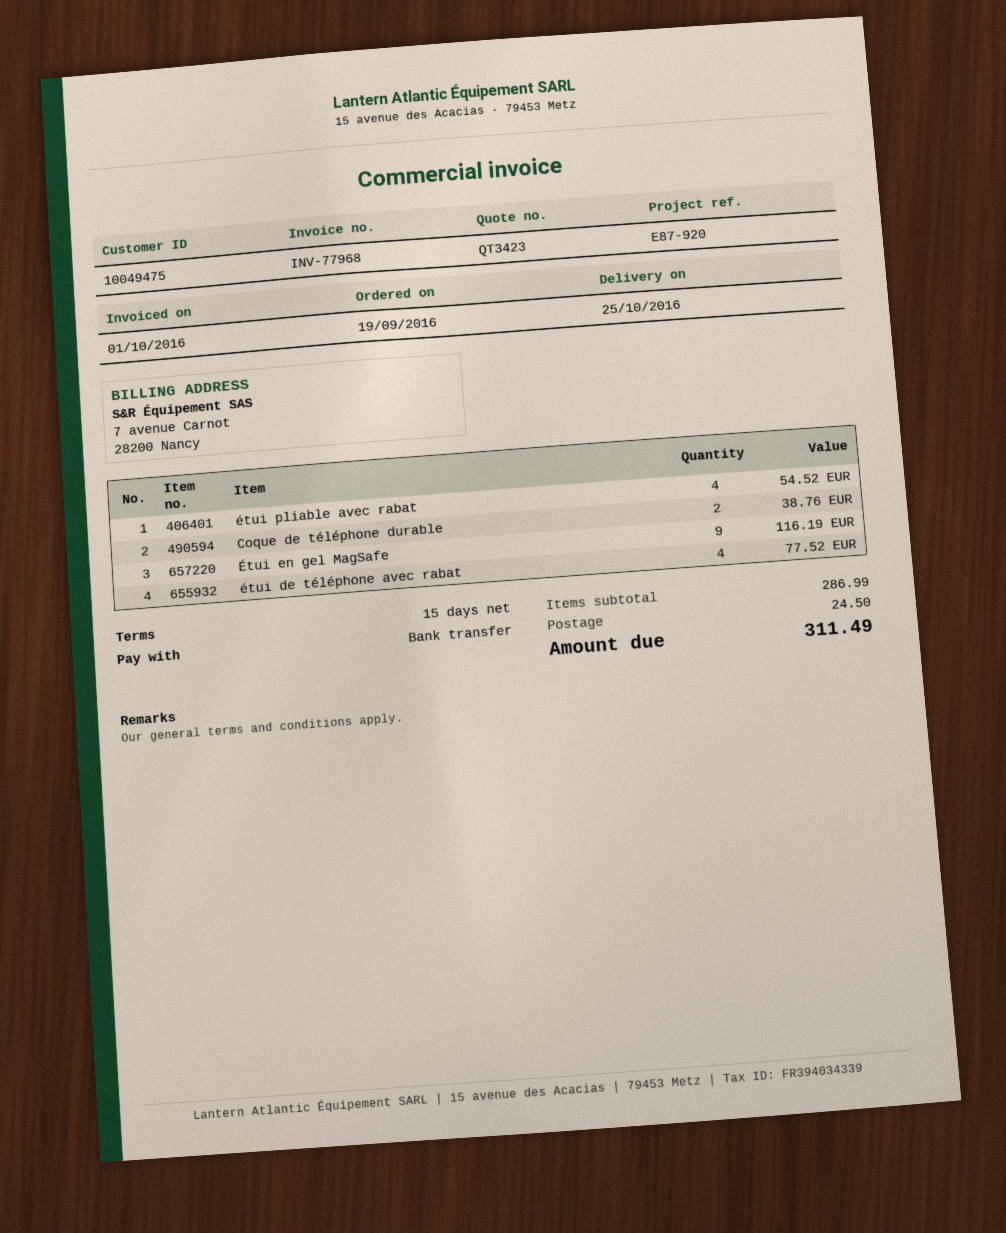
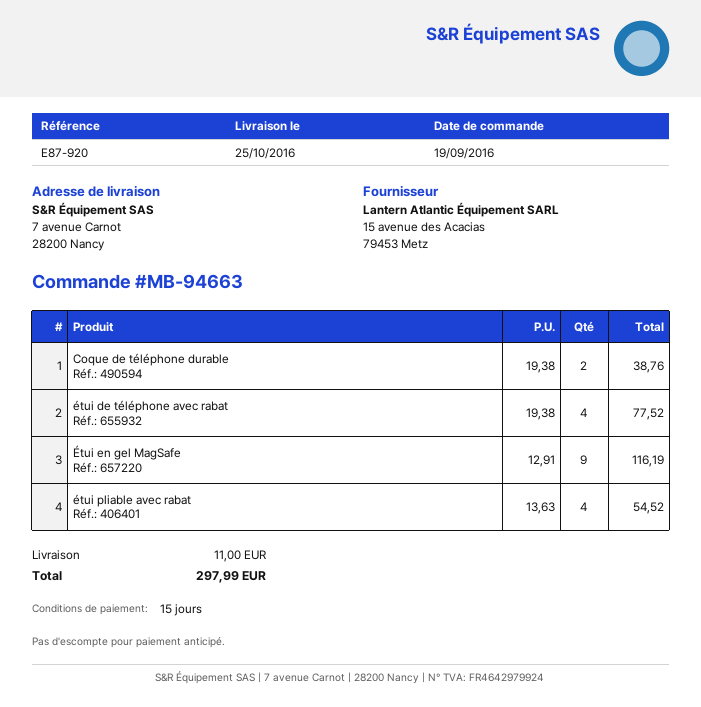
shipping: 24.50 -> 11.00
total: 311.49 -> 297.99

